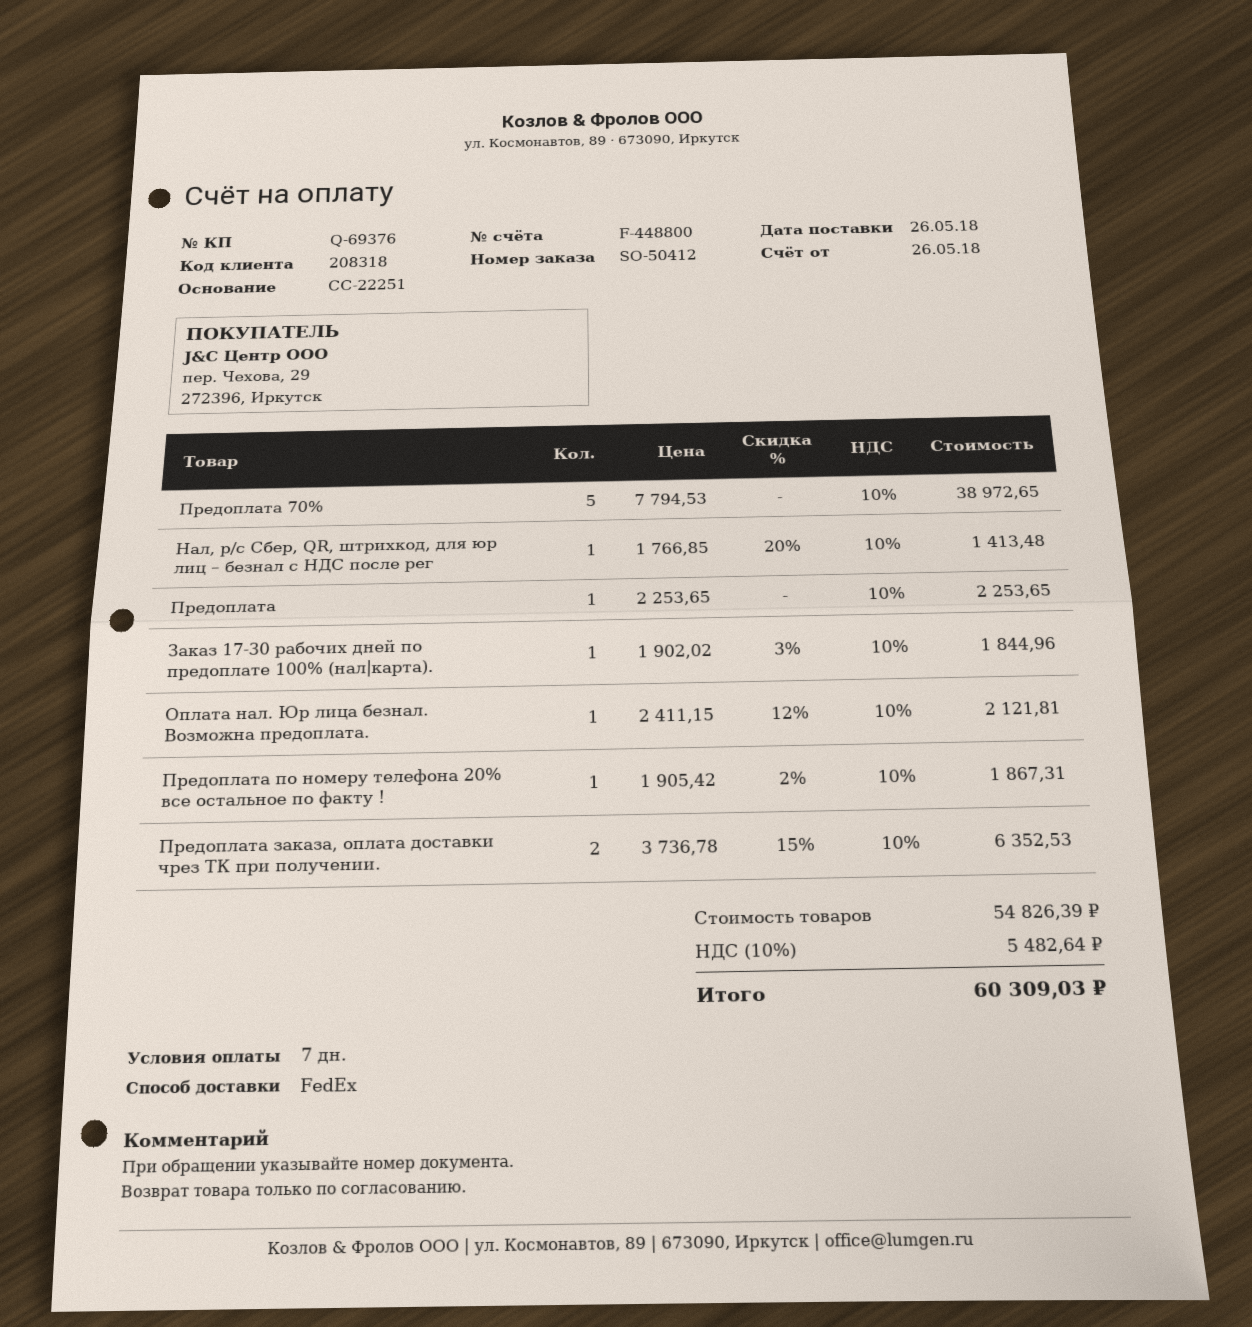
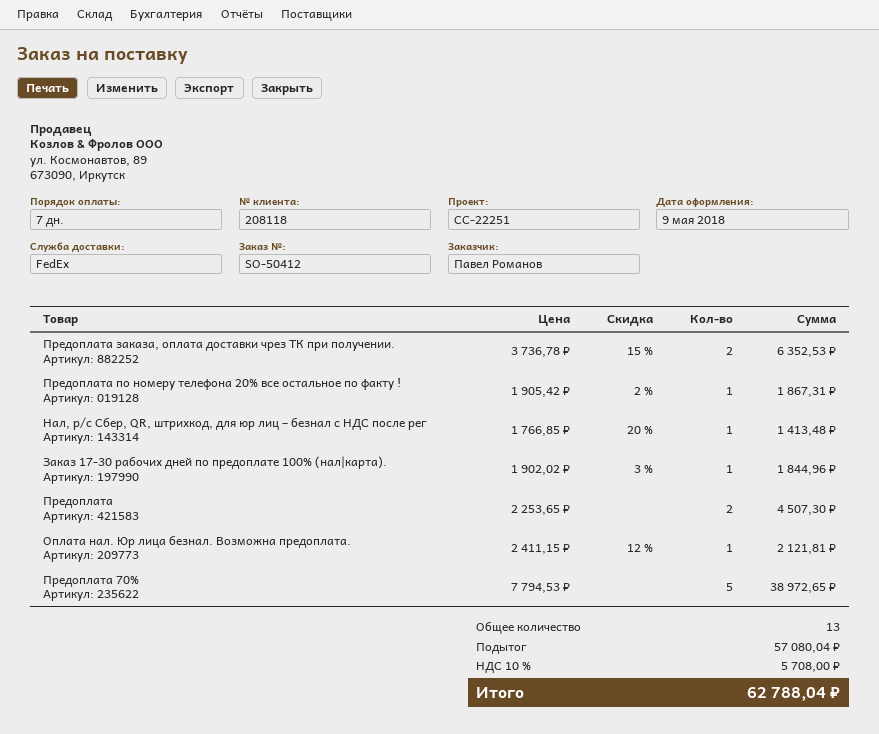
customer number: 208318 -> 208118
Предоплата: 1 x 2253.65 = 2253.65 -> 2 x 2253.65 = 4507.30
subtotal: 54826.39 -> 57080.04
tax: 10% = 5482.64 -> 10% = 5708.00
total: 60309.03 -> 62788.04

